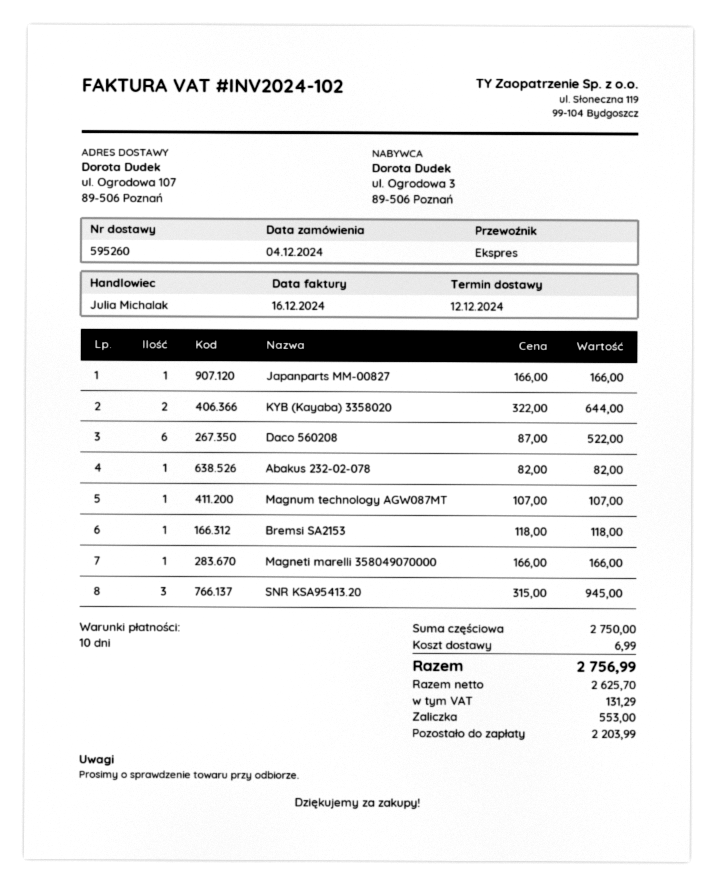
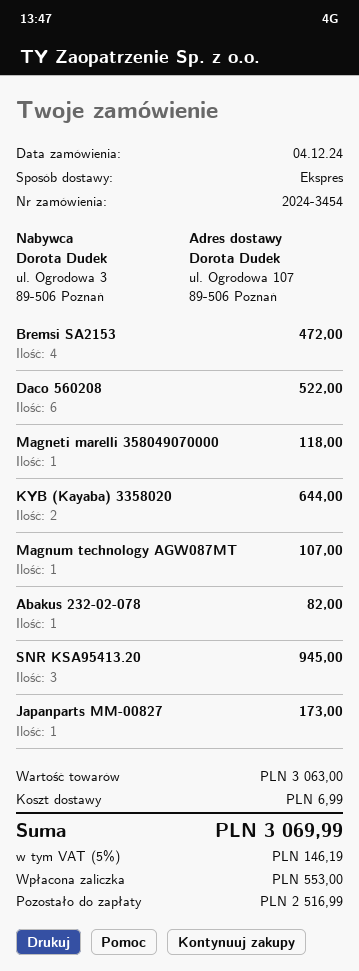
Japanparts MM-00827: 1 for 166.00 -> 1 for 173.00
Bremsi SA2153: 1 for 118.00 -> 4 for 472.00
Magneti marelli 358049070000: 1 for 166.00 -> 1 for 118.00
subtotal: 2750.00 -> 3063.00
tax: 131.29 -> 146.19
total: 2756.99 -> 3069.99
balance: 2203.99 -> 2516.99

